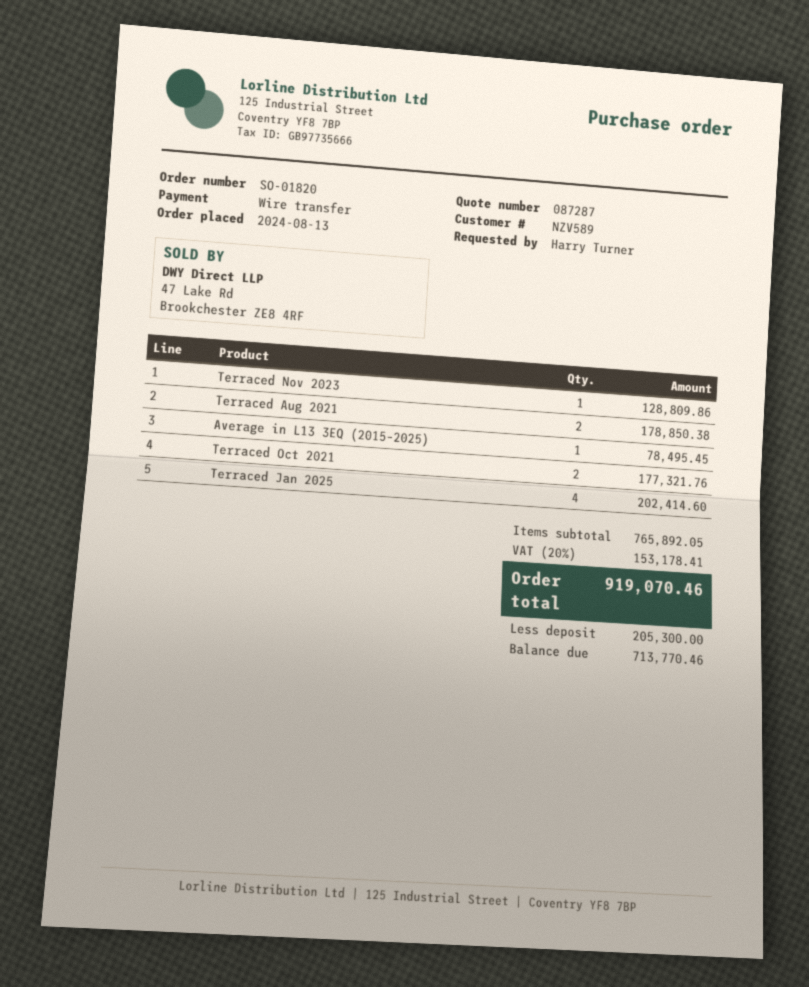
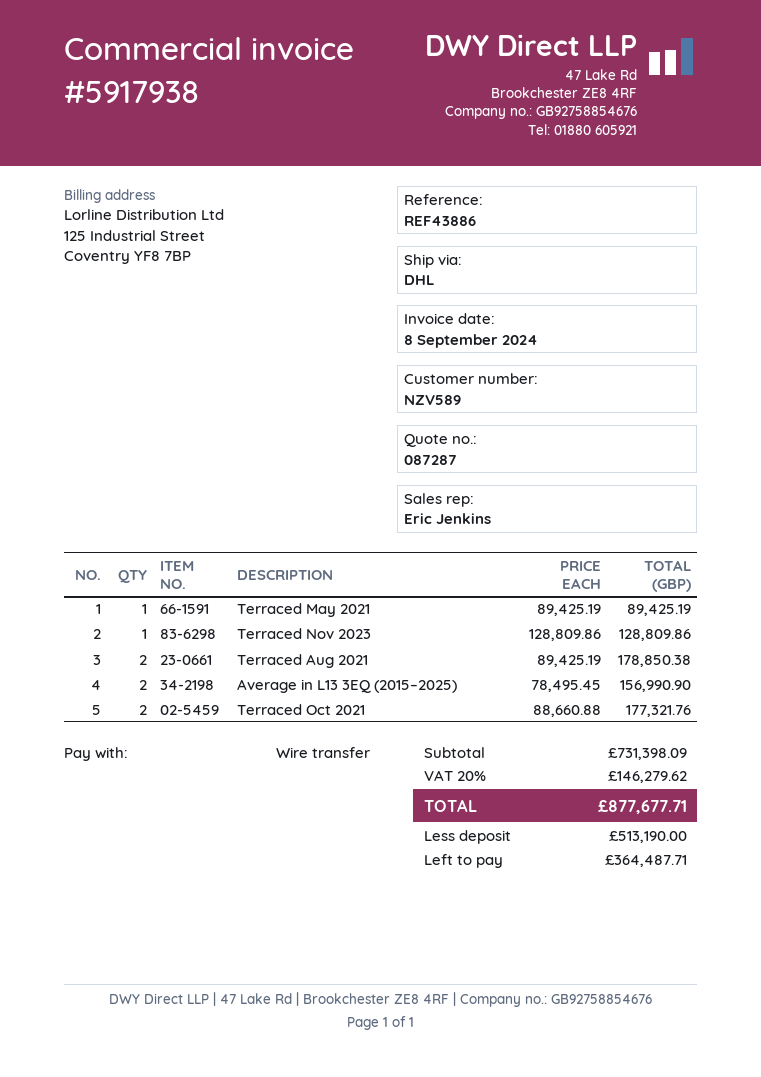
Average in L13 3EQ (2015–2025): 1 for 78495.45 -> 2 for 156990.90
Terraced Jan 2025: 4 for 202414.60 -> none
Terraced May 2021: none -> 1 for 89425.19
subtotal: 765892.05 -> 731398.09
tax: 20% = 153178.41 -> 20% = 146279.62
total: 919070.46 -> 877677.71
deposit: 205300.00 -> 513190.00
balance: 713770.46 -> 364487.71

